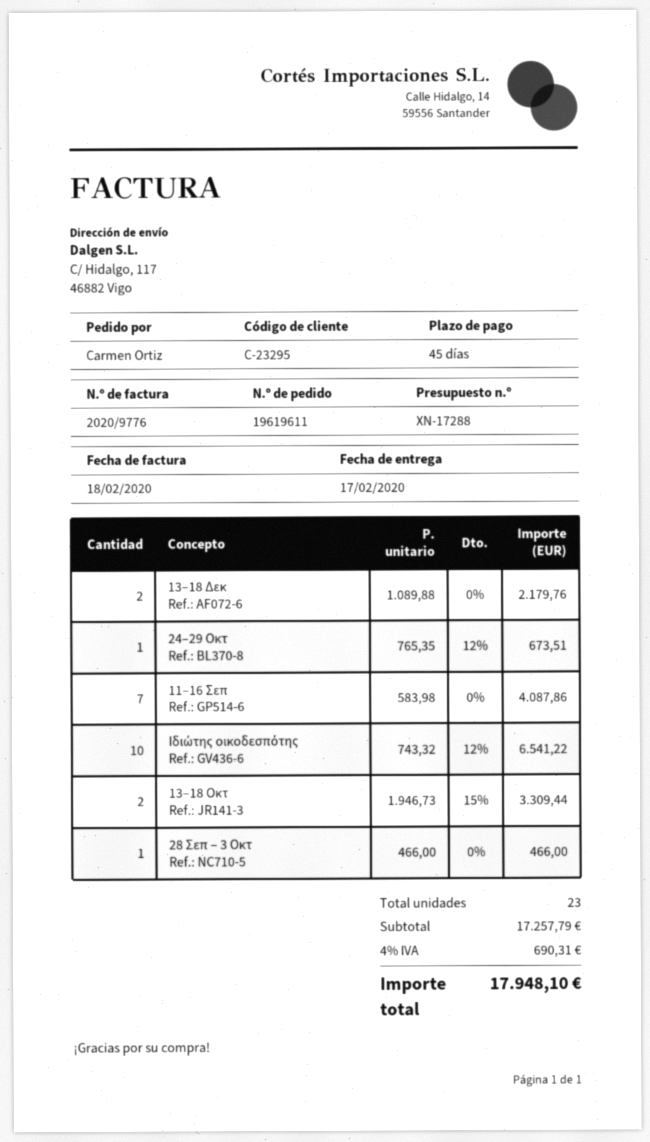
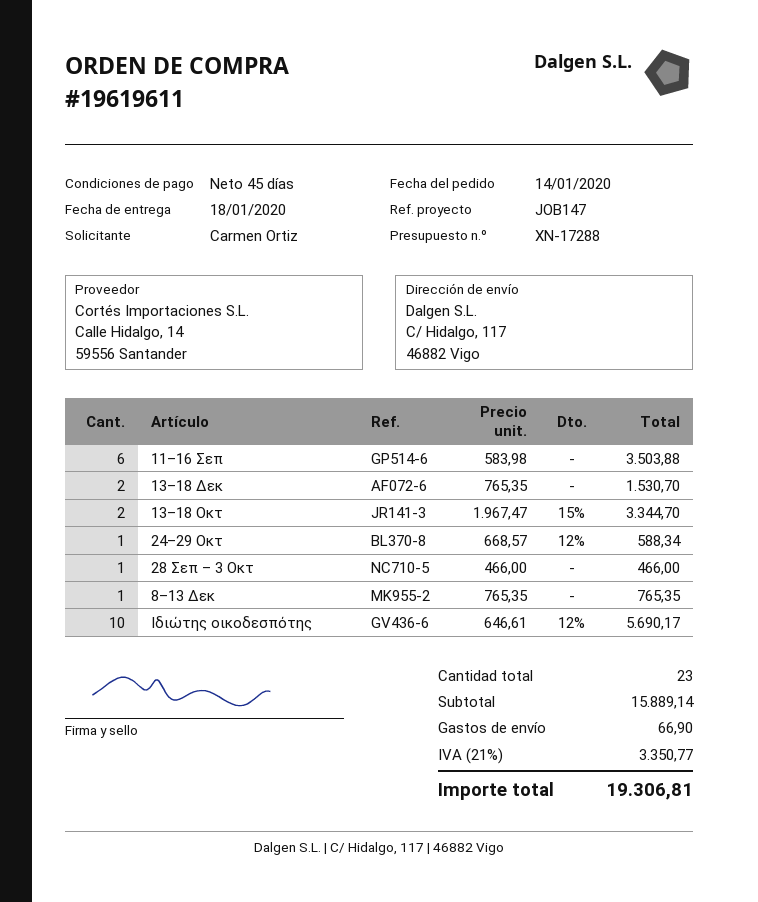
delivery date: 2020-02-17 -> 2020-01-18
13–18 Δεκ: 2 x 1089.88 = 2179.76 -> 2 x 765.35 = 1530.70
24–29 Οκτ: 1 x 765.35 - 12% = 673.51 -> 1 x 668.57 - 12% = 588.34
11–16 Σεπ: 7 x 583.98 = 4087.86 -> 6 x 583.98 = 3503.88
Ιδιώτης οικοδεσπότης: 10 x 743.32 - 12% = 6541.22 -> 10 x 646.61 - 12% = 5690.17
13–18 Οκτ: 2 x 1946.73 - 15% = 3309.44 -> 2 x 1967.47 - 15% = 3344.70
8–13 Δεκ: none -> 1 x 765.35 = 765.35
subtotal: 17257.79 -> 15889.14
shipping: none -> 66.90
tax: 4% = 690.31 -> 21% = 3350.77
total: 17948.10 -> 19306.81

